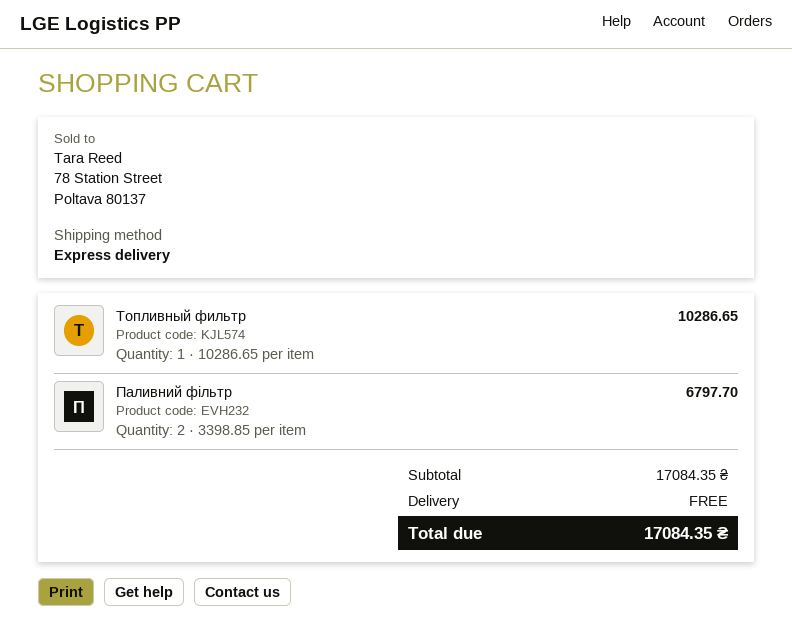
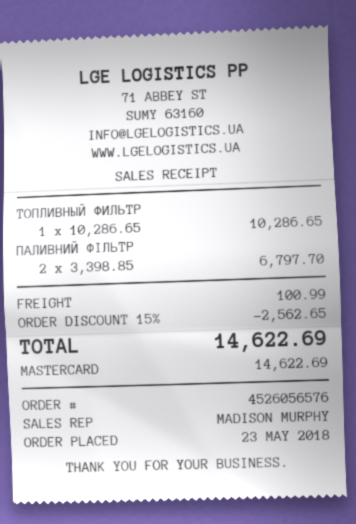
discount: none -> 15% = 2562.65
shipping: 0.00 -> 100.99
total: 17084.35 -> 14622.69

